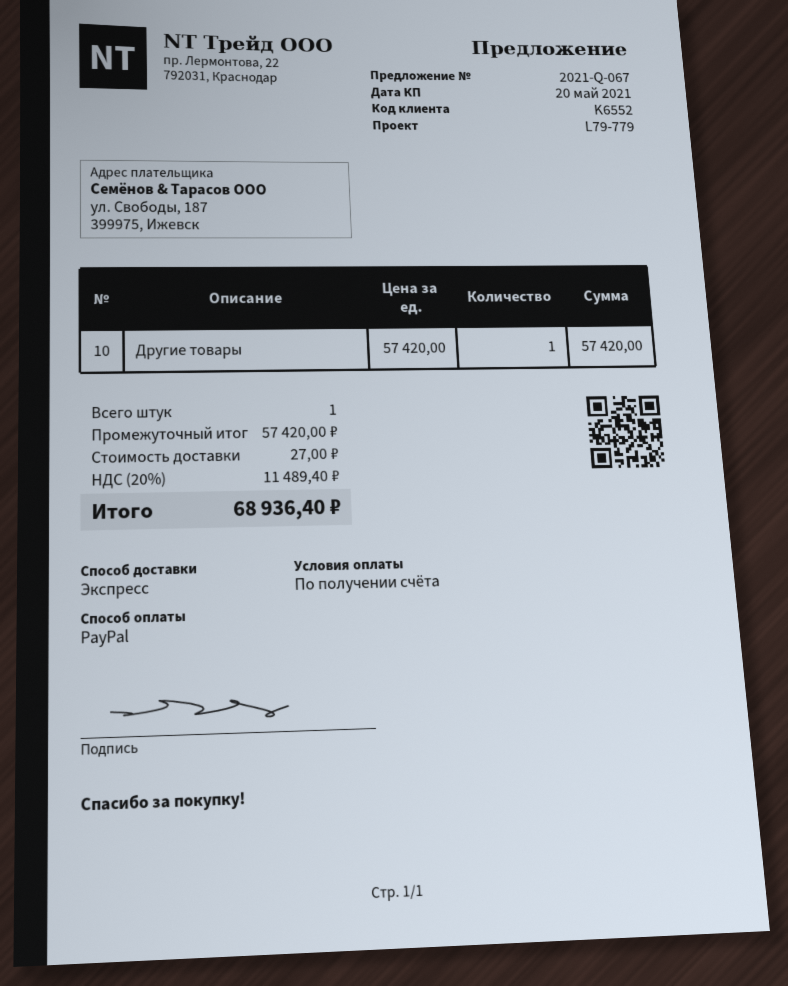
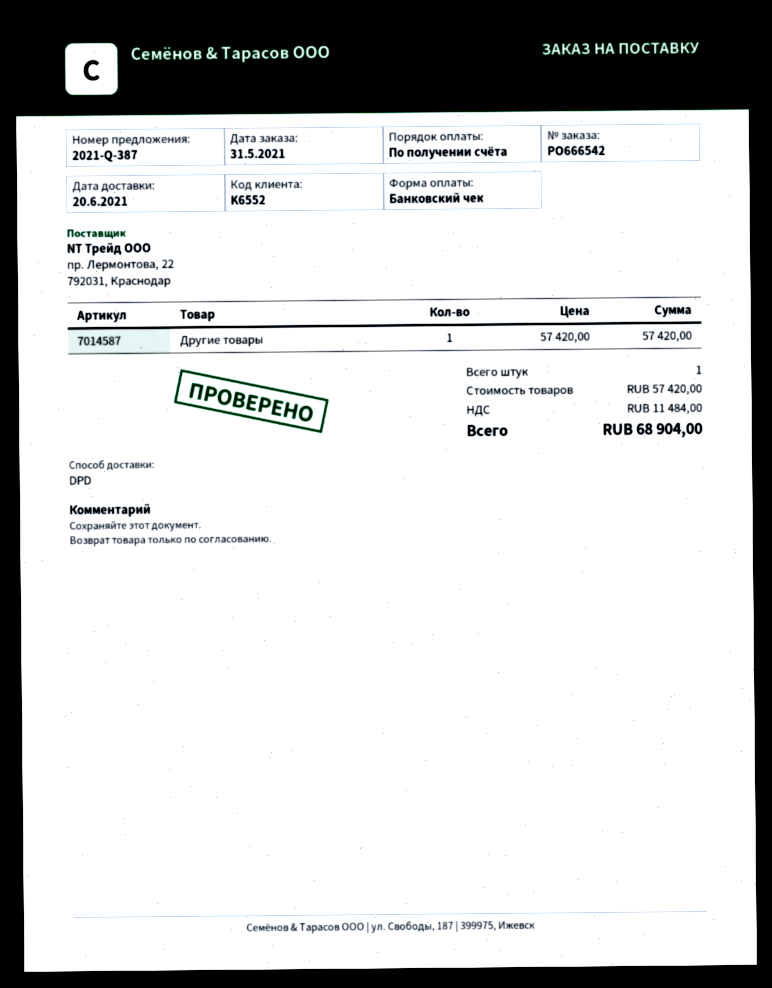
quote number: 2021-Q-067 -> 2021-Q-387
payment method: PayPal -> cheque
shipping method: express -> DPD
shipping: 27.00 -> none
tax: 11489.40 -> 11484.00
total: 68936.40 -> 68904.00

